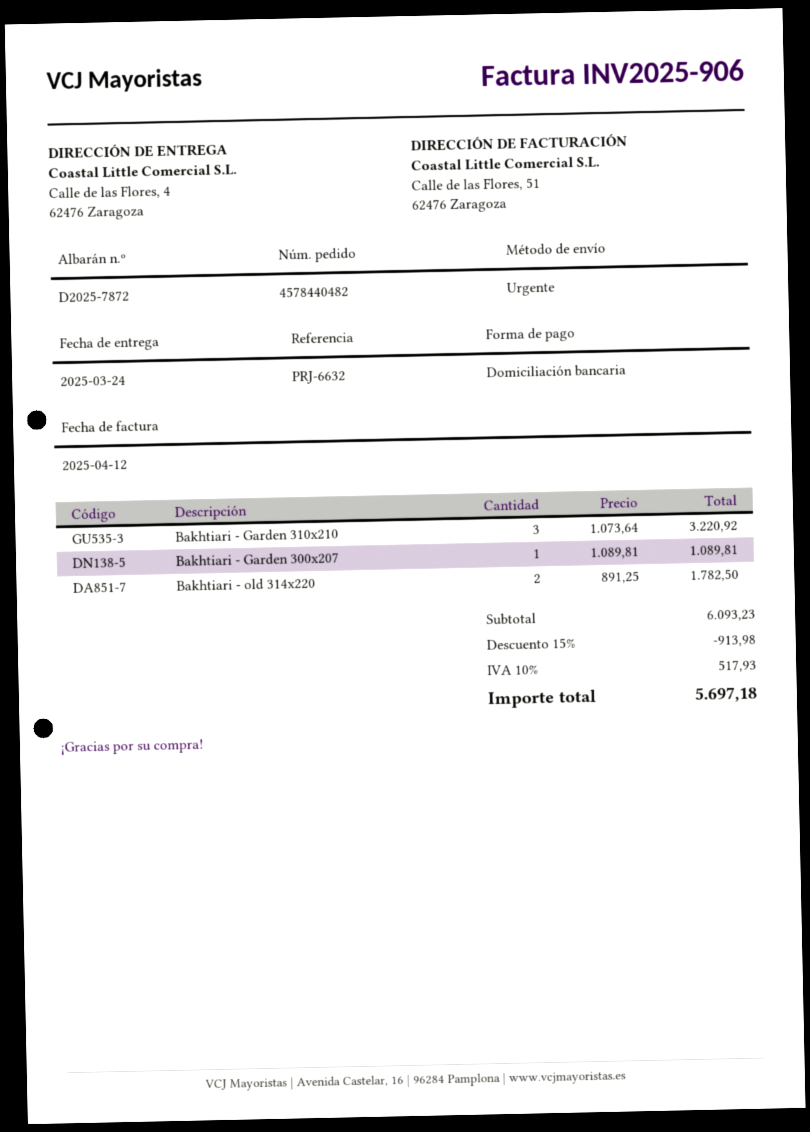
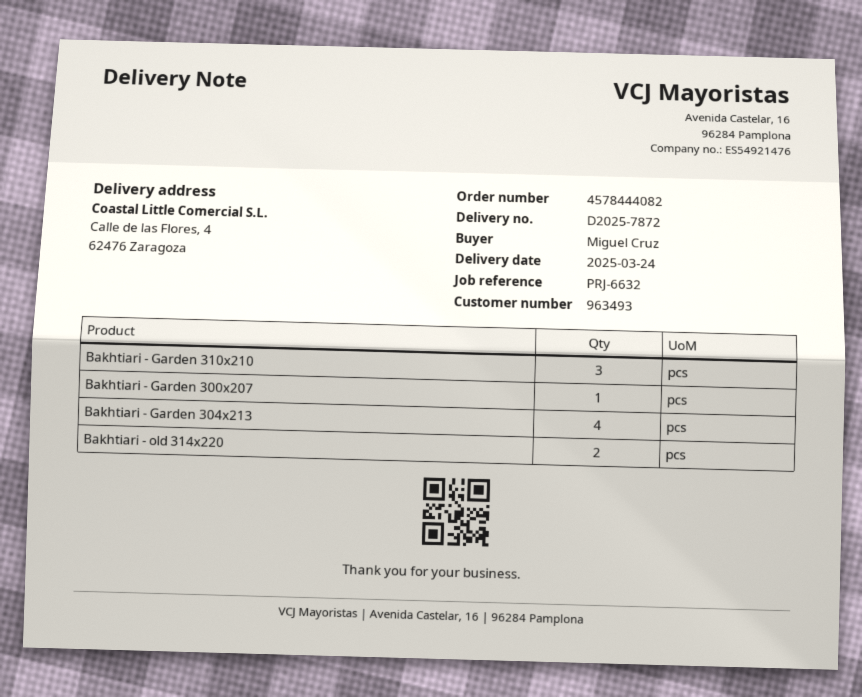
order number: 4578440482 -> 4578444082
Bakhtiari - Garden 304x213: none -> 4

